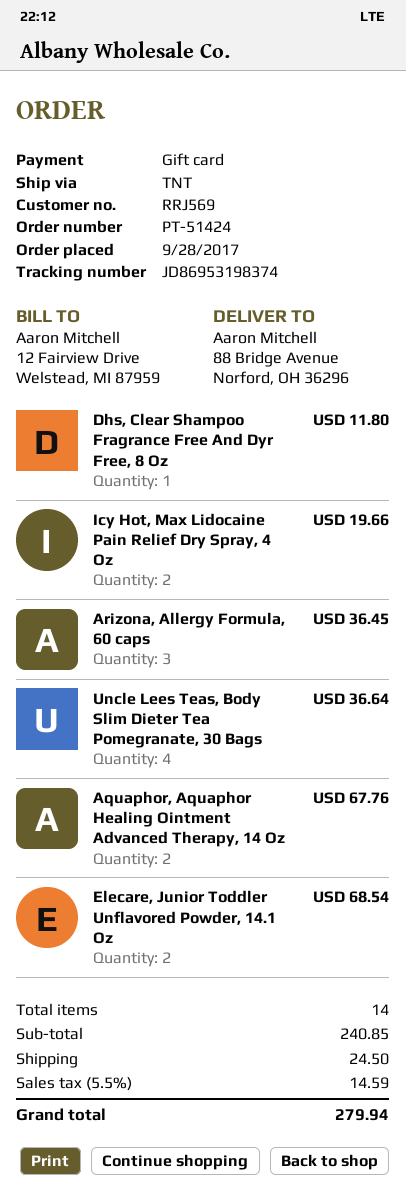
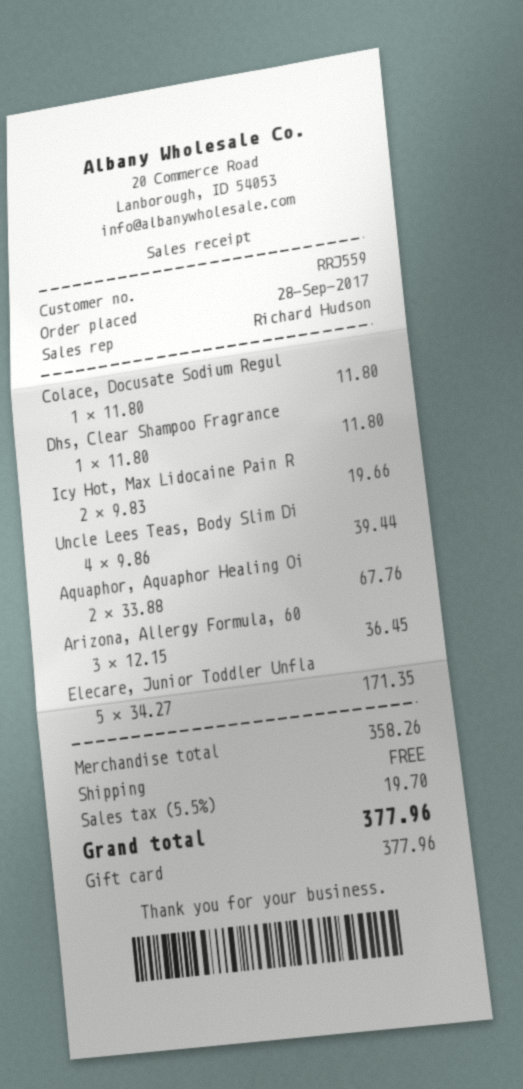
customer number: RRJ569 -> RRJ559
Uncle Lees Teas, Body Slim Dieter Tea Pomegranate, 30 Bags: 4 for 36.64 -> 4 for 39.44
Elecare, Junior Toddler Unflavored Powder, 14.1 Oz: 2 for 68.54 -> 5 for 171.35
Colace, Docusate Sodium Regul: none -> 1 for 11.80
subtotal: 240.85 -> 358.26
shipping: 24.50 -> 0.00
tax: 5.5% = 14.59 -> 5.5% = 19.70
total: 279.94 -> 377.96

